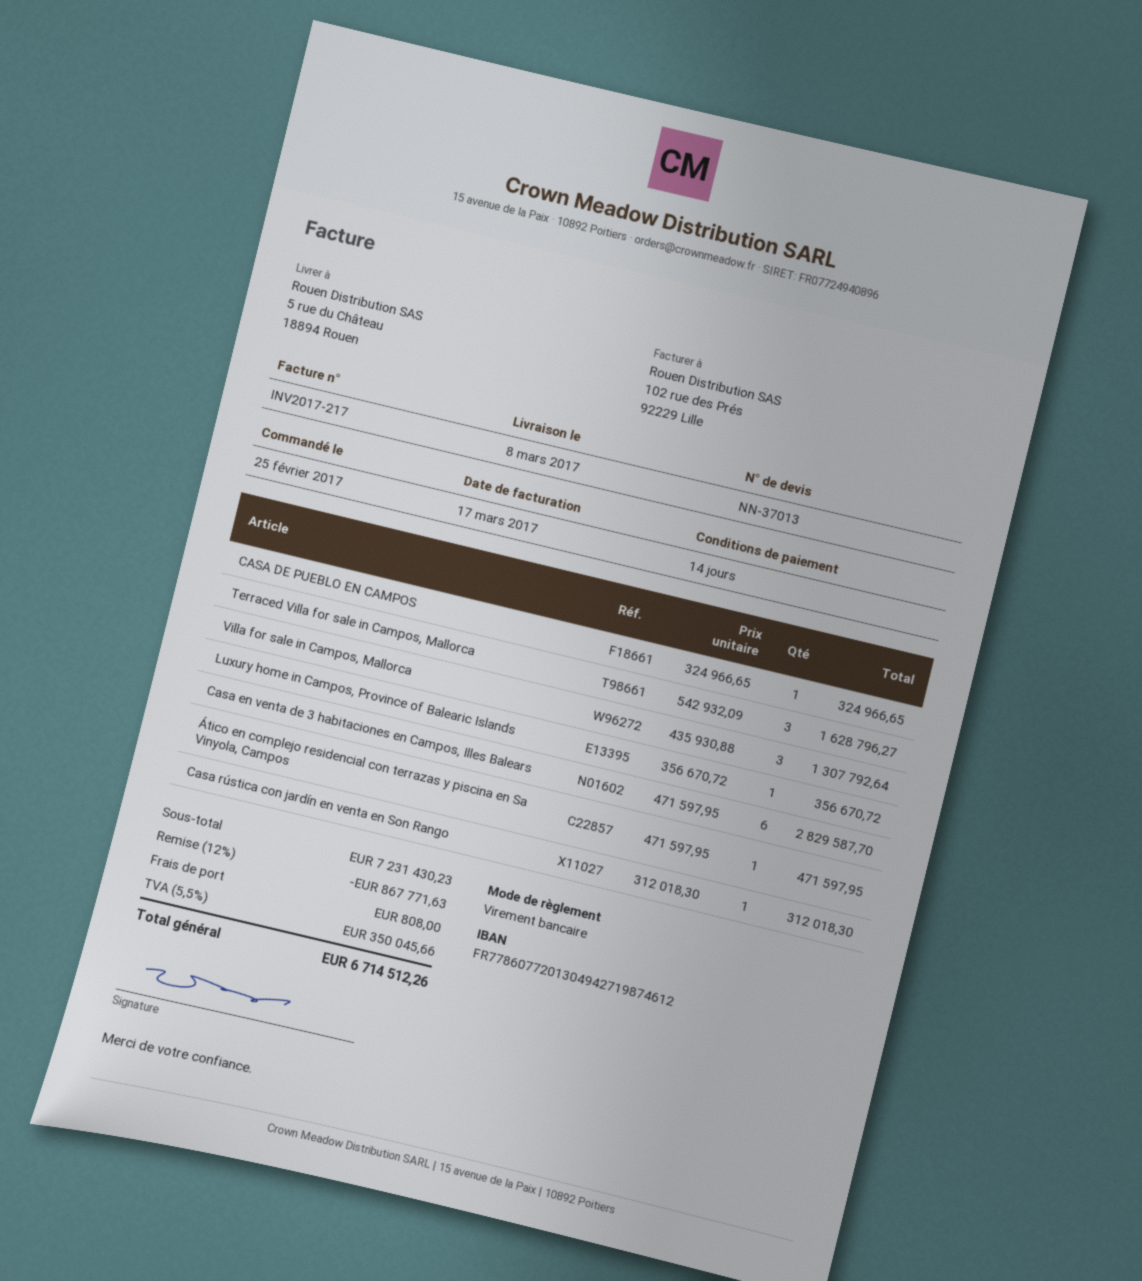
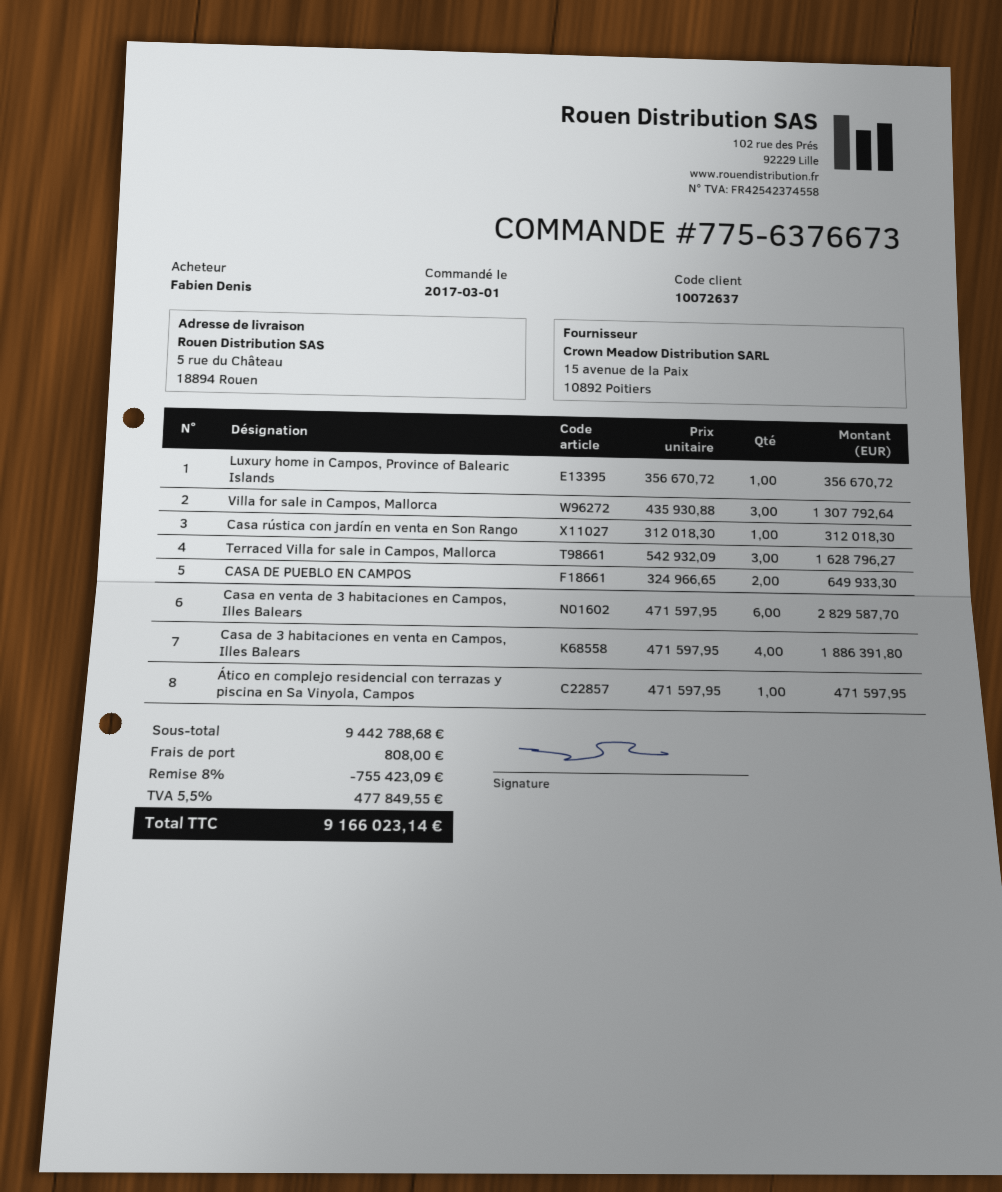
order date: 2017-02-25 -> 2017-03-01
CASA DE PUEBLO EN CAMPOS: 1 x 324966.65 = 324966.65 -> 2 x 324966.65 = 649933.30
Casa de 3 habitaciones en venta en Campos, Illes Balears: none -> 4 x 471597.95 = 1886391.80
subtotal: 7231430.23 -> 9442788.68
discount: 12% = 867771.63 -> 8% = 755423.09
tax: 5.5% = 350045.66 -> 5.5% = 477849.55
total: 6714512.26 -> 9166023.14

